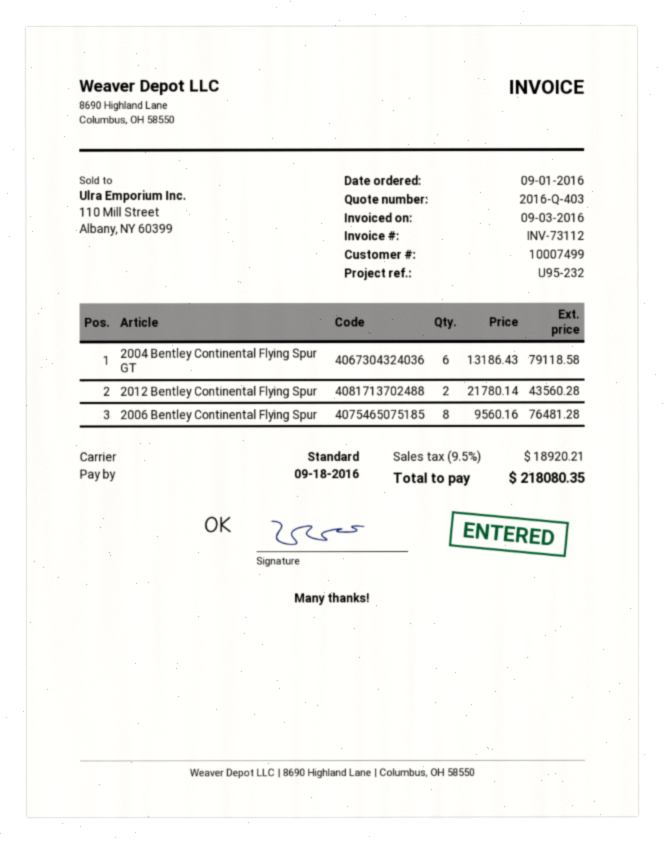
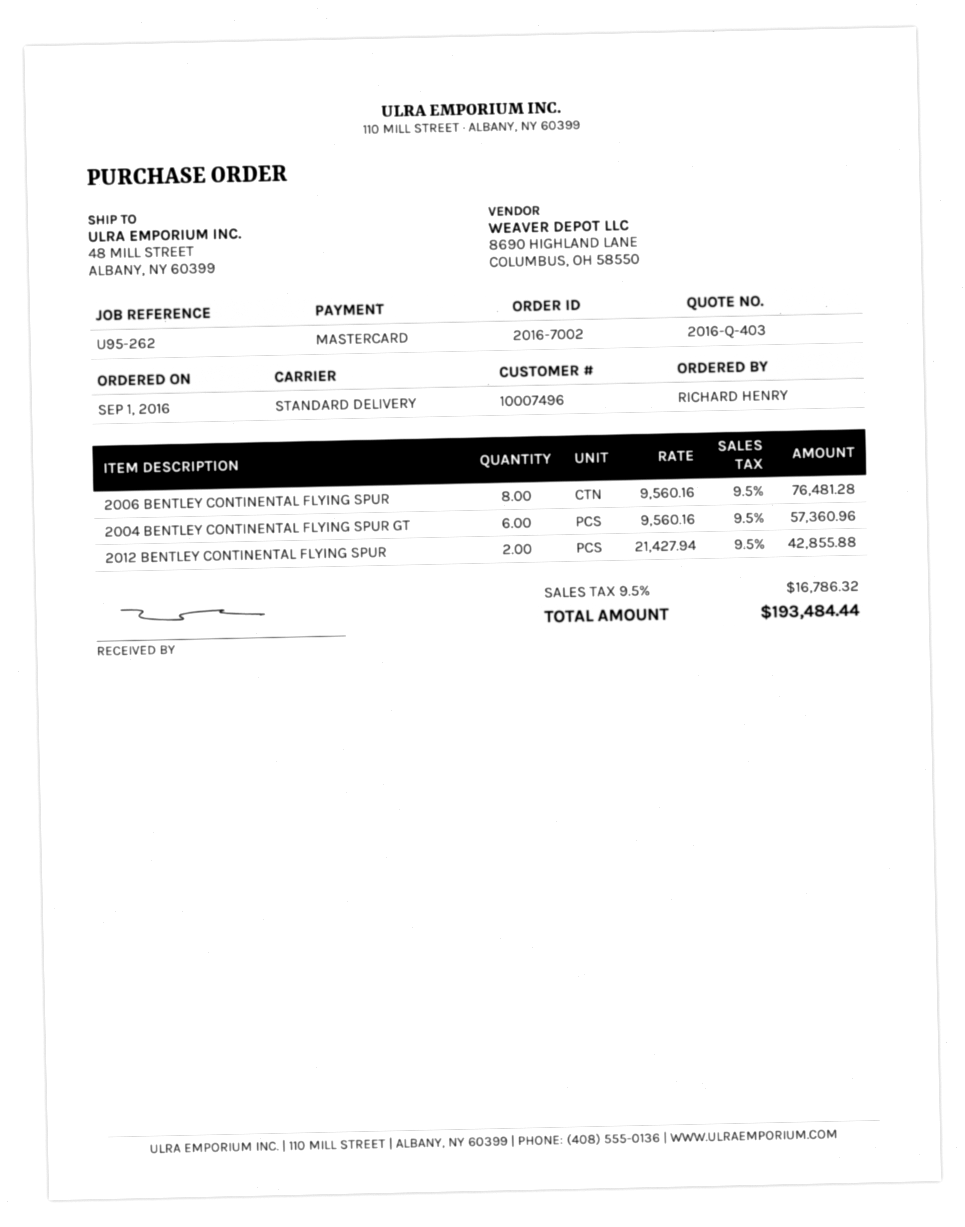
customer number: 10007499 -> 10007496
reference: U95-232 -> U95-262
2004 Bentley Continental Flying Spur GT: 6 x 13186.43 = 79118.58 -> 6 x 9560.16 = 57360.96
2012 Bentley Continental Flying Spur: 2 x 21780.14 = 43560.28 -> 2 x 21427.94 = 42855.88
tax: 9.5% = 18920.21 -> 9.5% = 16786.32
total: 218080.35 -> 193484.44

